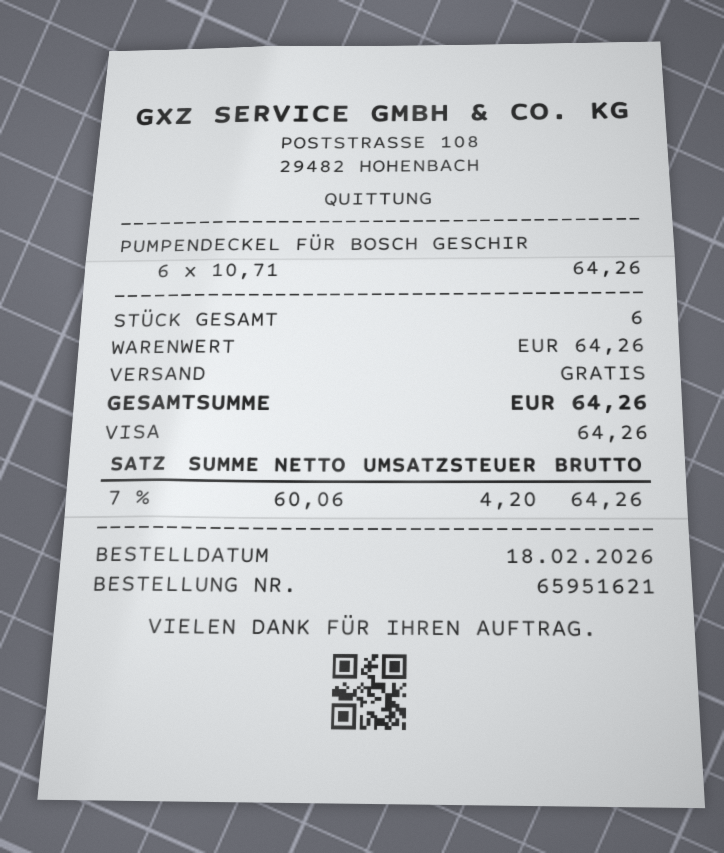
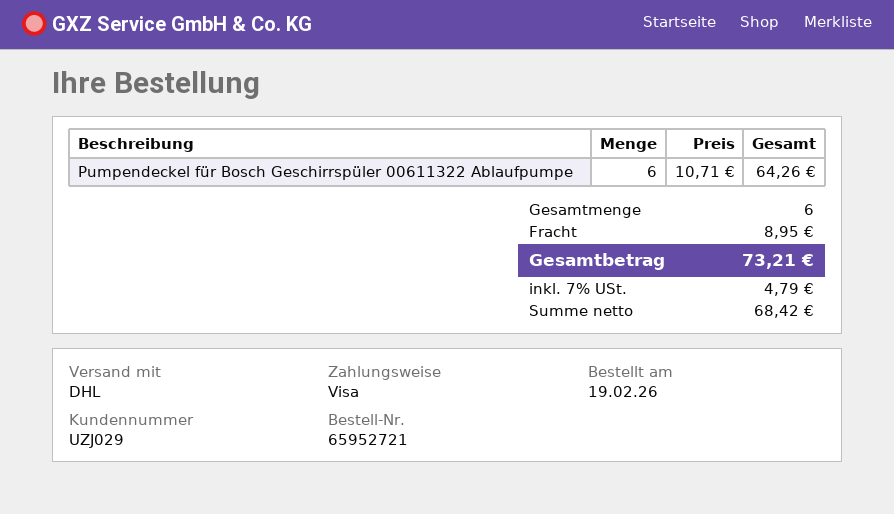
order number: 65951621 -> 65952721
order date: 2026-02-18 -> 2026-02-19
shipping: 0.00 -> 8.95
net: 60.06 -> 68.42
tax: 7% = 4.20 -> 7% = 4.79
total: 64.26 -> 73.21

